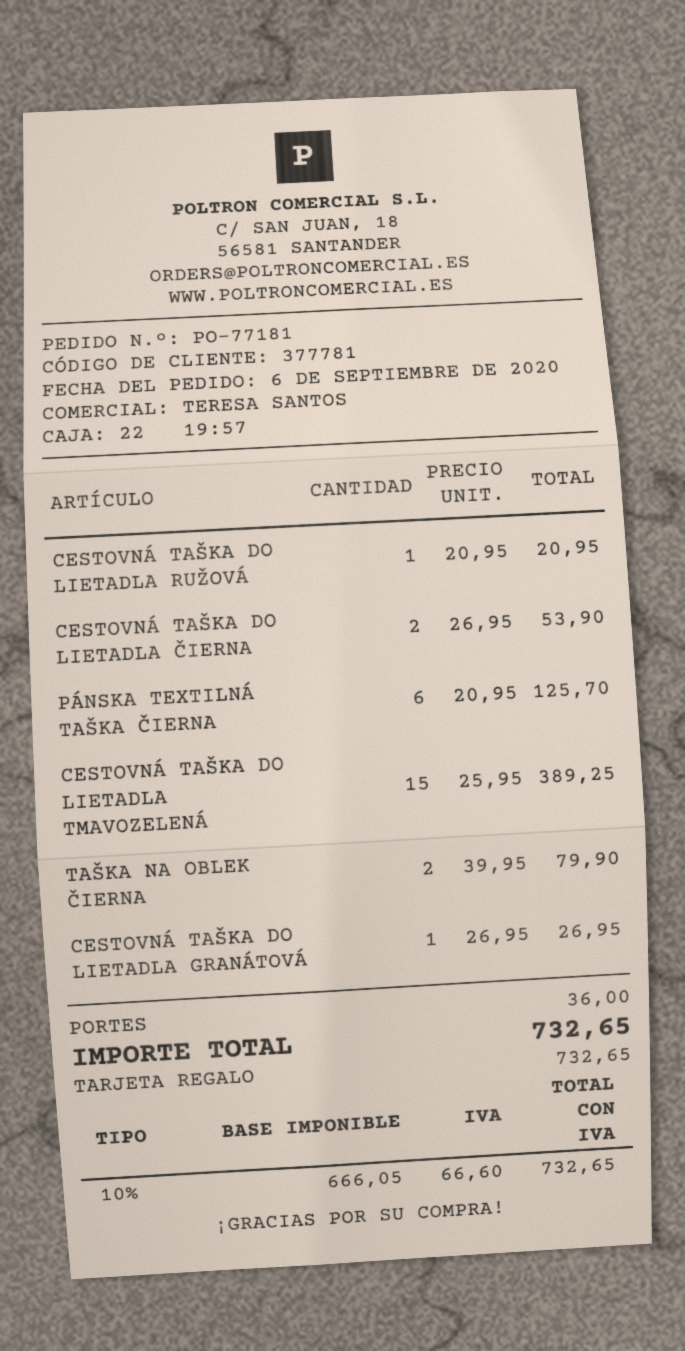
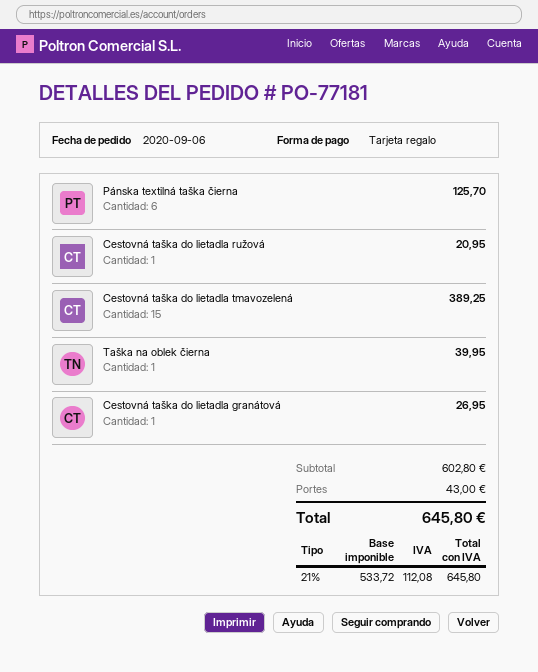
CESTOVNÁ TAŠKA DO LIETADLA ČIERNA: 2 for 53.90 -> none
TAŠKA NA OBLEK ČIERNA: 2 for 79.90 -> 1 for 39.95
shipping: 36.00 -> 43.00
net: 666.05 -> 533.72
tax: 10% = 66.60 -> 21% = 112.08
total: 732.65 -> 645.80

